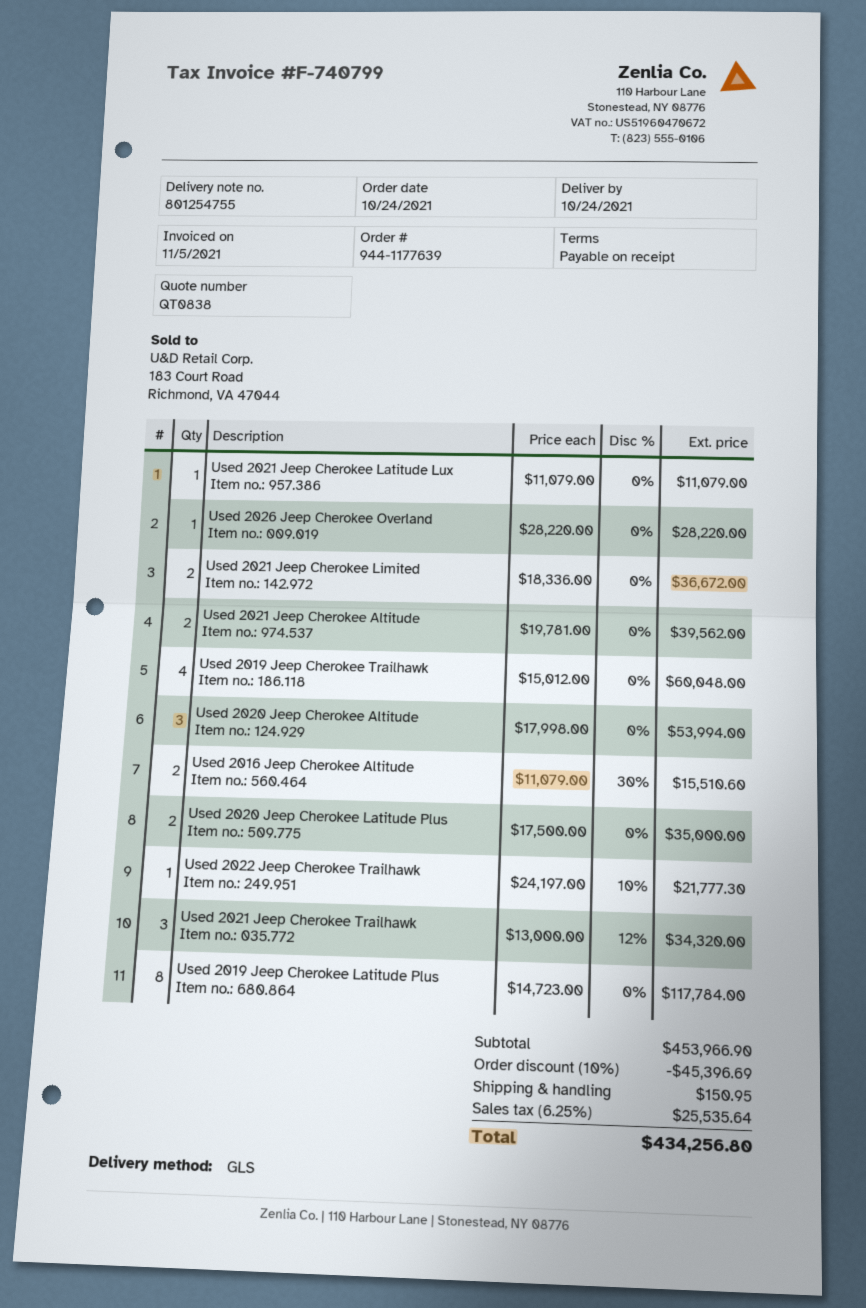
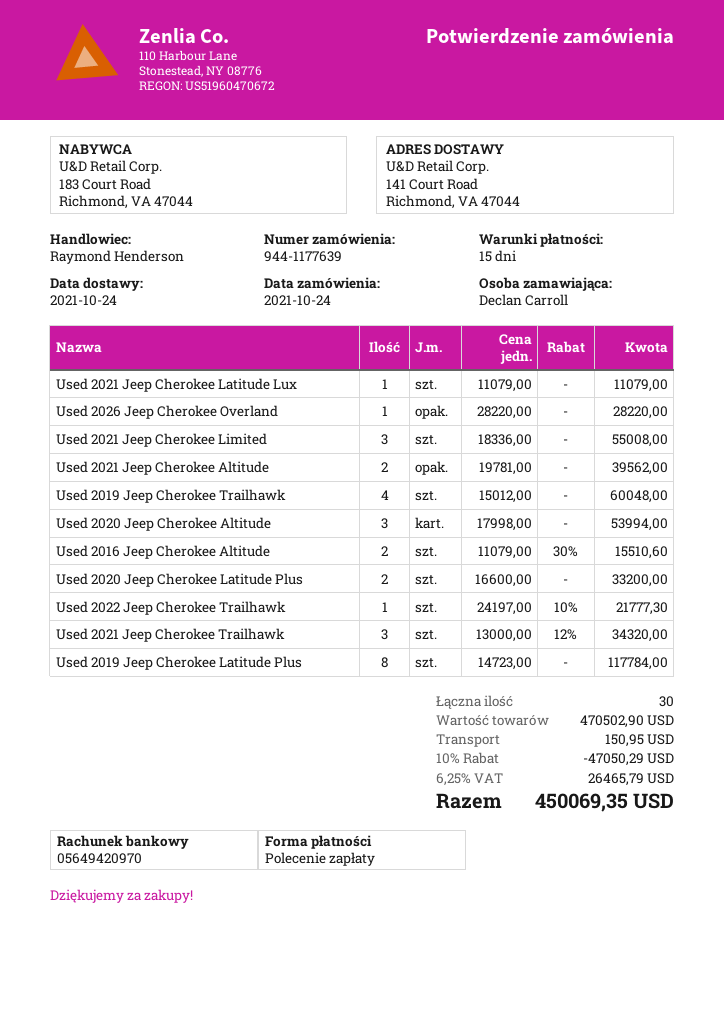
payment terms: on receipt -> 15 days
Used 2021 Jeep Cherokee Limited: 2 x 18336.00 = 36672.00 -> 3 x 18336.00 = 55008.00
Used 2020 Jeep Cherokee Latitude Plus: 2 x 17500.00 = 35000.00 -> 2 x 16600.00 = 33200.00
subtotal: 453966.90 -> 470502.90
discount: 10% = 45396.69 -> 10% = 47050.29
tax: 6.25% = 25535.64 -> 6.25% = 26465.79
total: 434256.80 -> 450069.35

